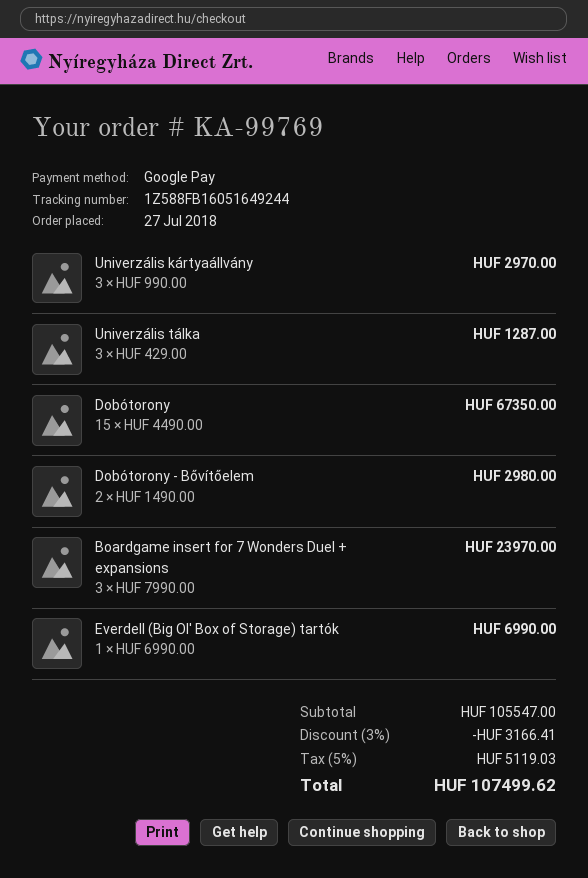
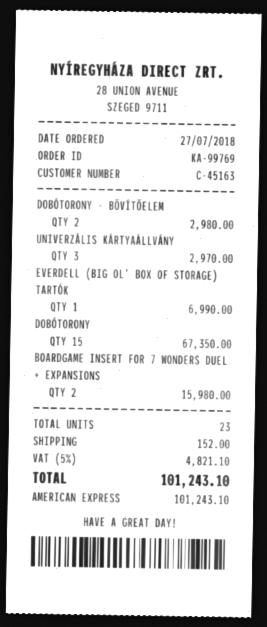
payment method: Google Pay -> American Express
Univerzális tálka: 3 for 1287.00 -> none
Boardgame insert for 7 Wonders Duel + expansions: 3 for 23970.00 -> 2 for 15980.00
discount: 3% = 3166.41 -> none
shipping: none -> 152.00
tax: 5% = 5119.03 -> 5% = 4821.10
total: 107499.62 -> 101243.10

